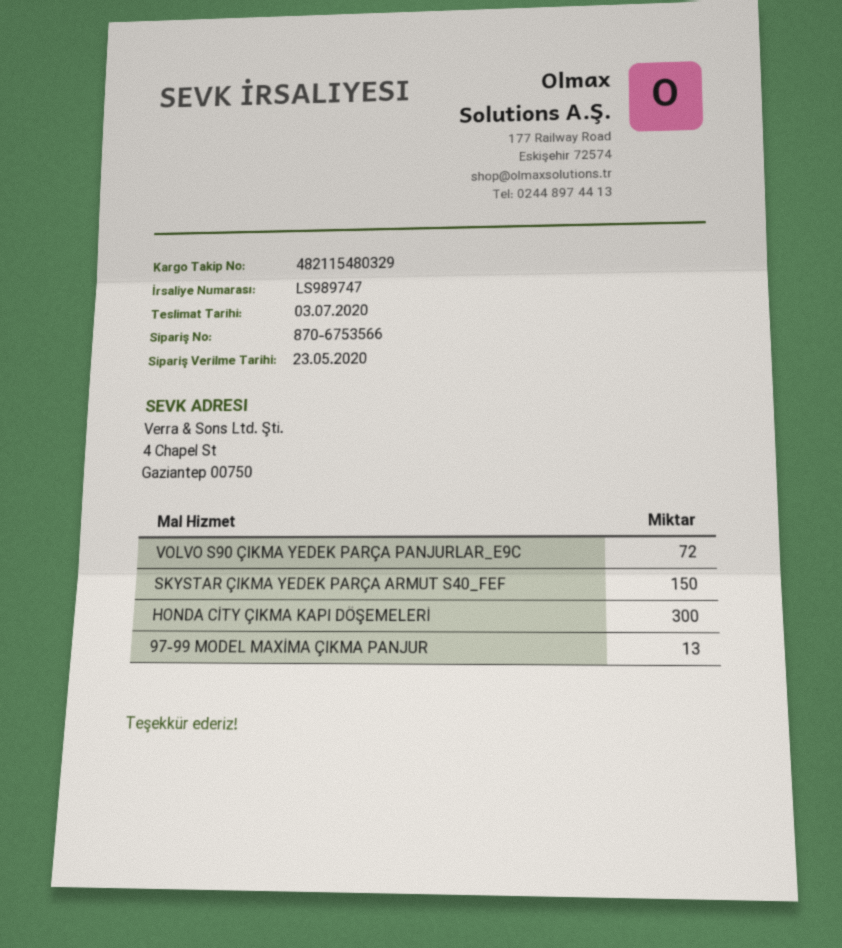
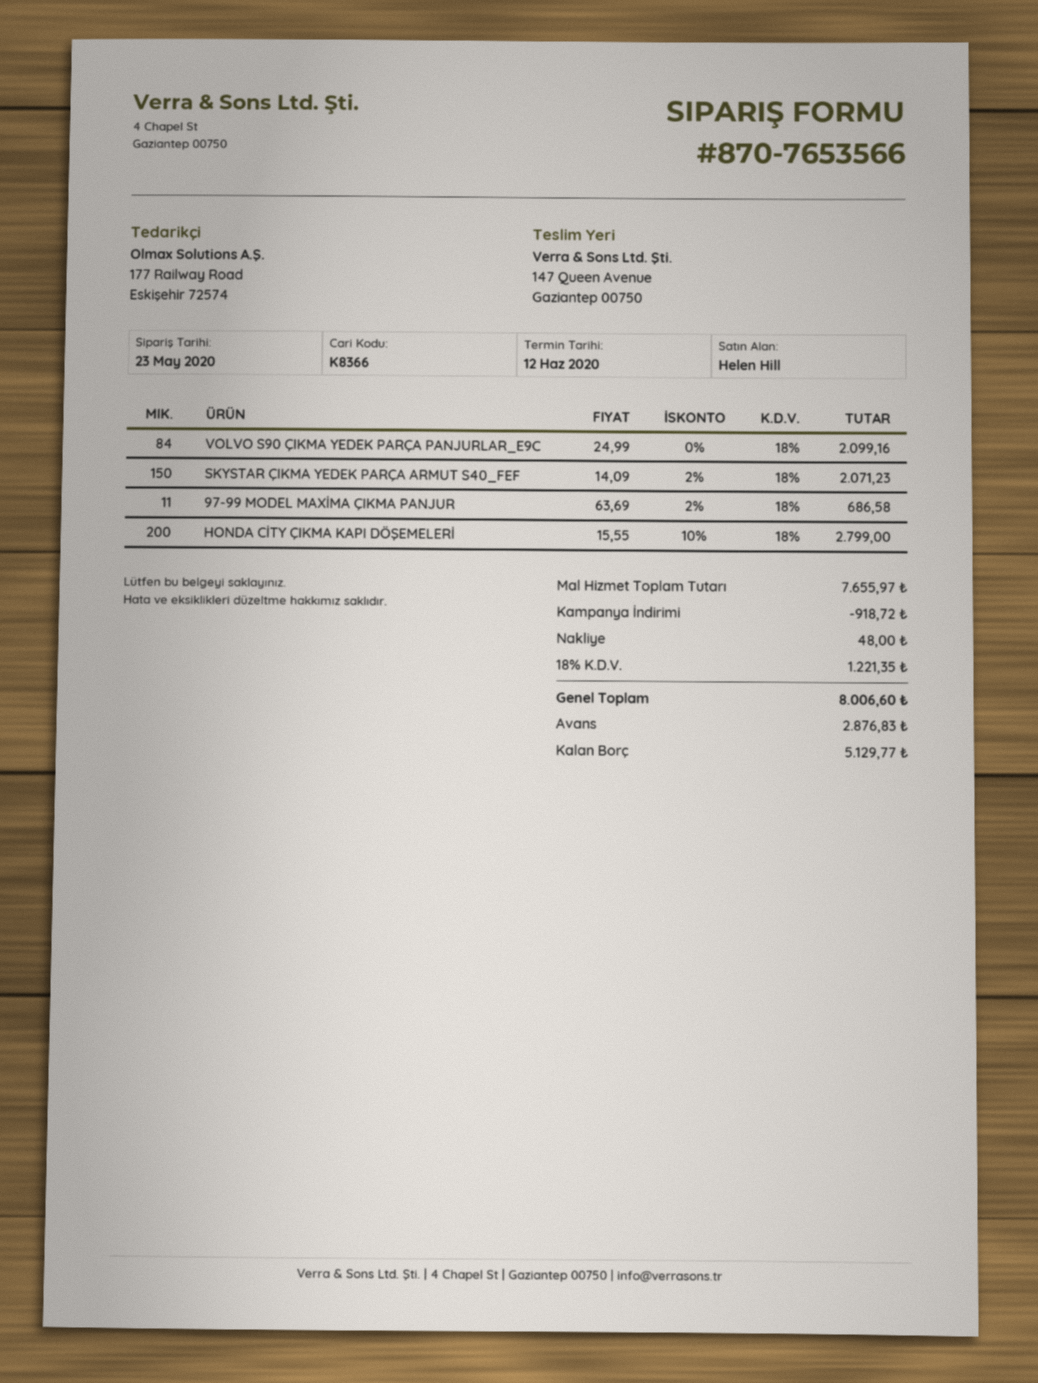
order number: 870-6753566 -> 870-7653566
delivery date: 2020-07-03 -> 2020-06-12
ship to: 4 Chapel St, Gaziantep 00750 -> 147 Queen Avenue, Gaziantep 00750
VOLVO S90 ÇIKMA YEDEK PARÇA PANJURLAR_E9C: 72 -> 84
HONDA CİTY ÇIKMA KAPI DÖŞEMELERİ: 300 -> 200
97-99 MODEL MAXİMA ÇIKMA PANJUR: 13 -> 11

